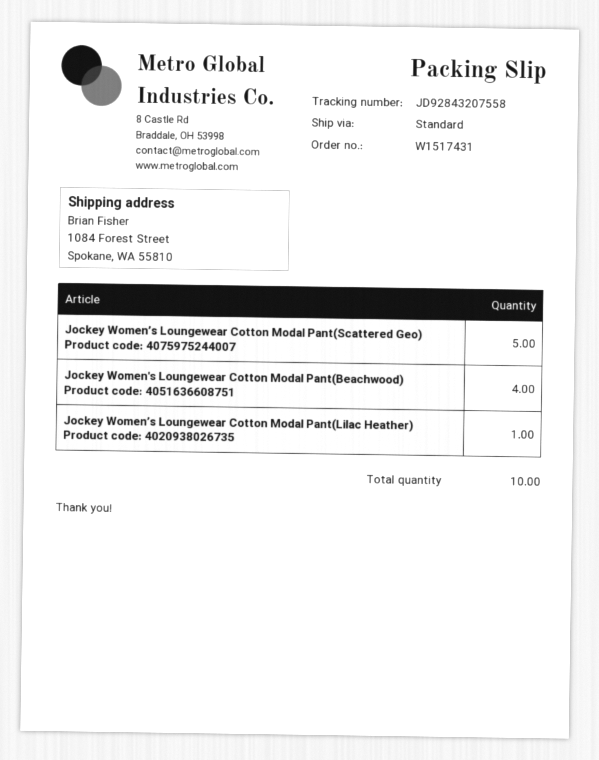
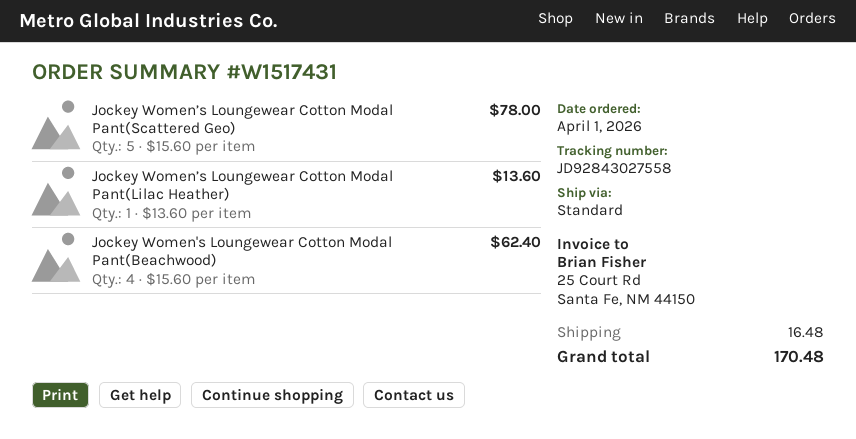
tracking number: JD92843207558 -> JD92843027558

